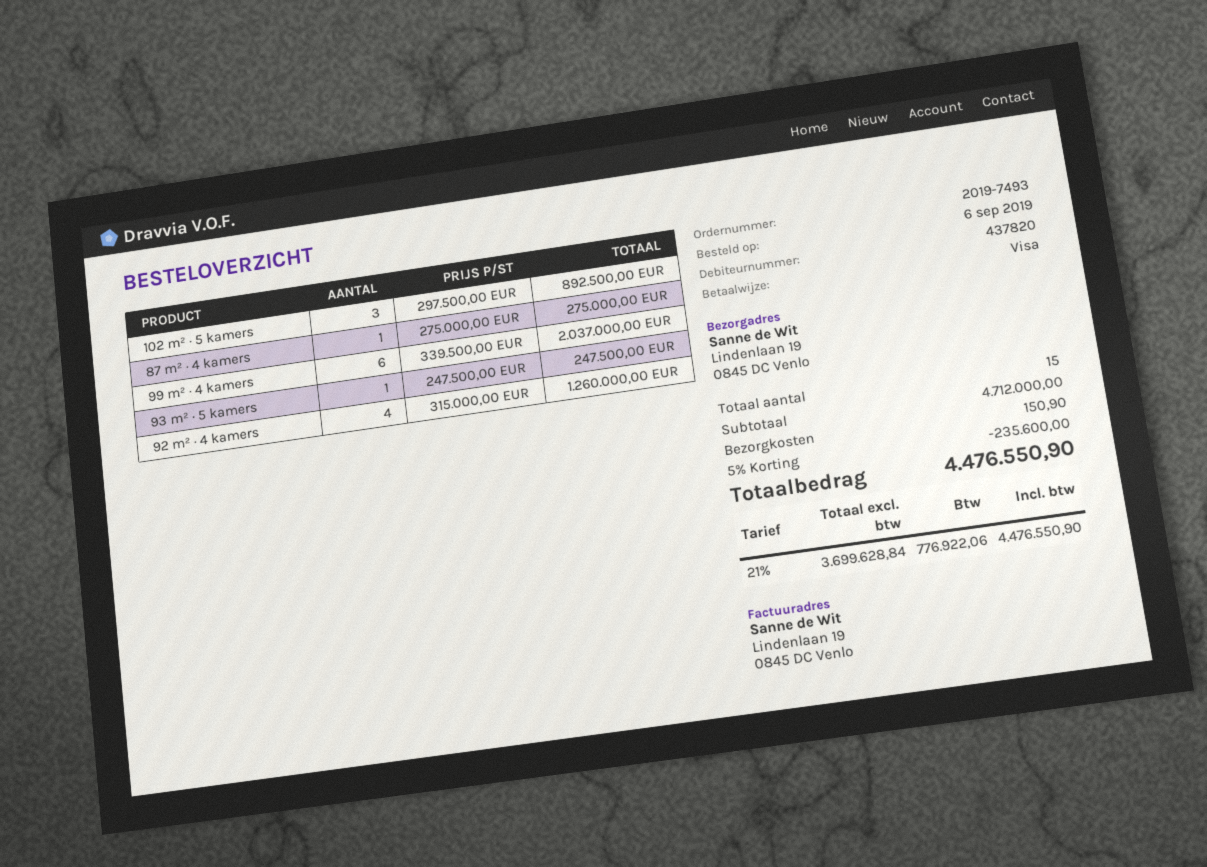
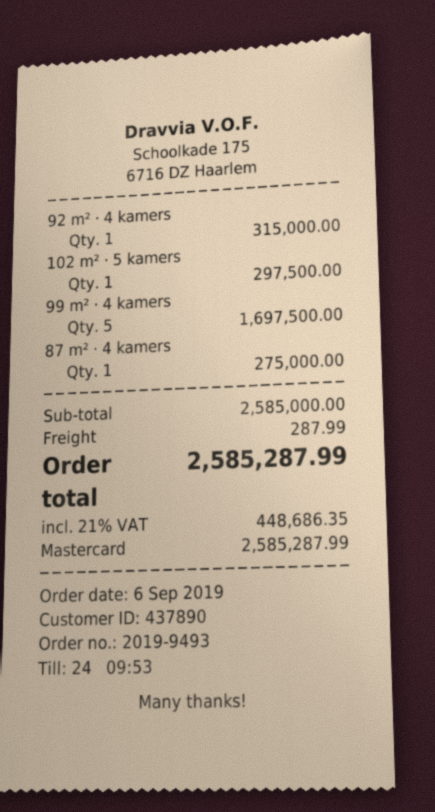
order number: 2019-7493 -> 2019-9493
customer number: 437820 -> 437890
payment method: Visa -> Mastercard
102 m² · 5 kamers: 3 for 892500.00 -> 1 for 297500.00
99 m² · 4 kamers: 6 for 2037000.00 -> 5 for 1697500.00
93 m² · 5 kamers: 1 for 247500.00 -> none
92 m² · 4 kamers: 4 for 1260000.00 -> 1 for 315000.00
subtotal: 4712000.00 -> 2585000.00
discount: 5% = 235600.00 -> none
shipping: 150.90 -> 287.99
tax: 21% = 776922.06 -> 21% = 448686.35
total: 4476550.90 -> 2585287.99

